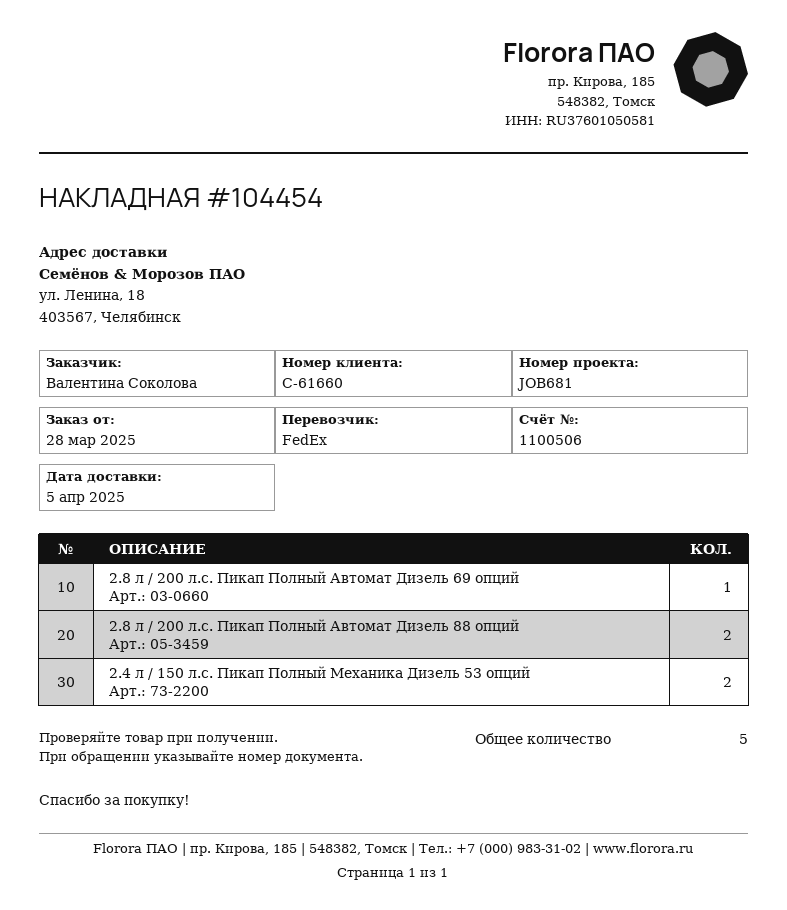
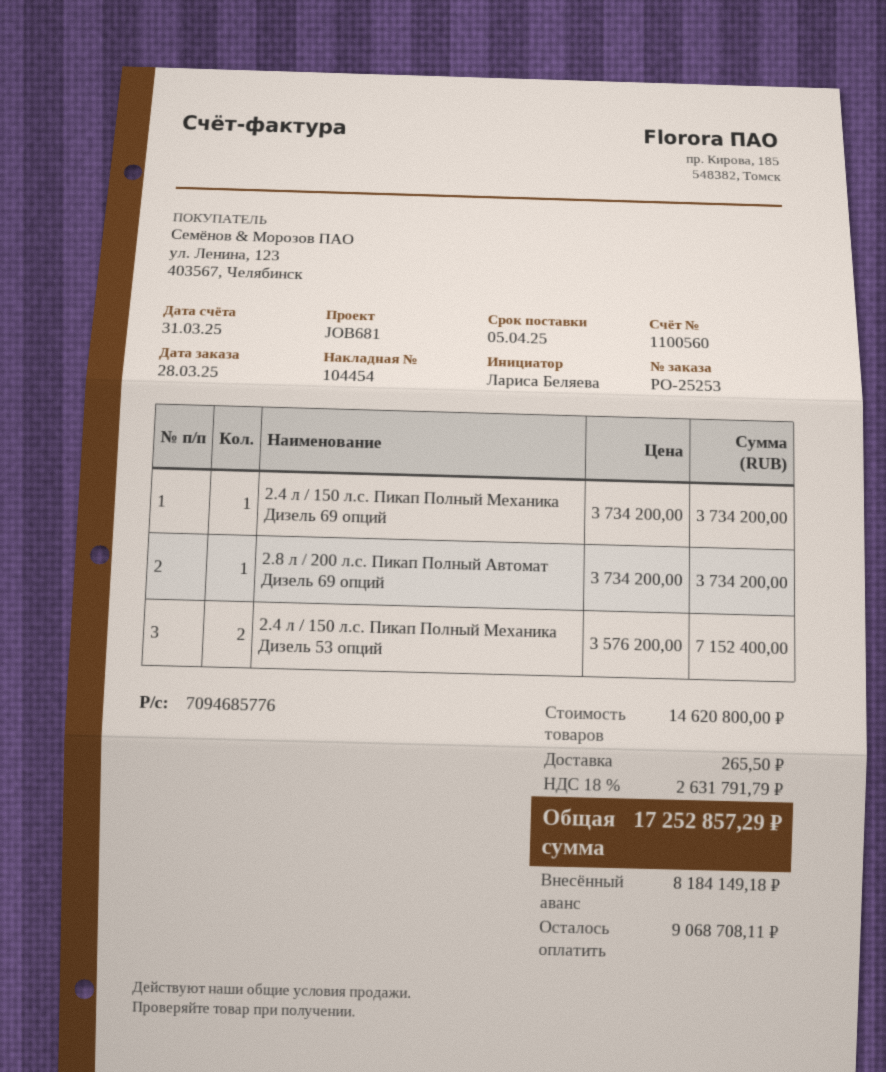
invoice number: 1100506 -> 1100560
ordered by: Валентина Соколова -> Лариса Беляева
2.8 л / 200 л.с. Пикап Полный Автомат Дизель 88 опций: 2 -> none
2.4 л / 150 л.с. Пикап Полный Механика Дизель 69 опций: none -> 1

